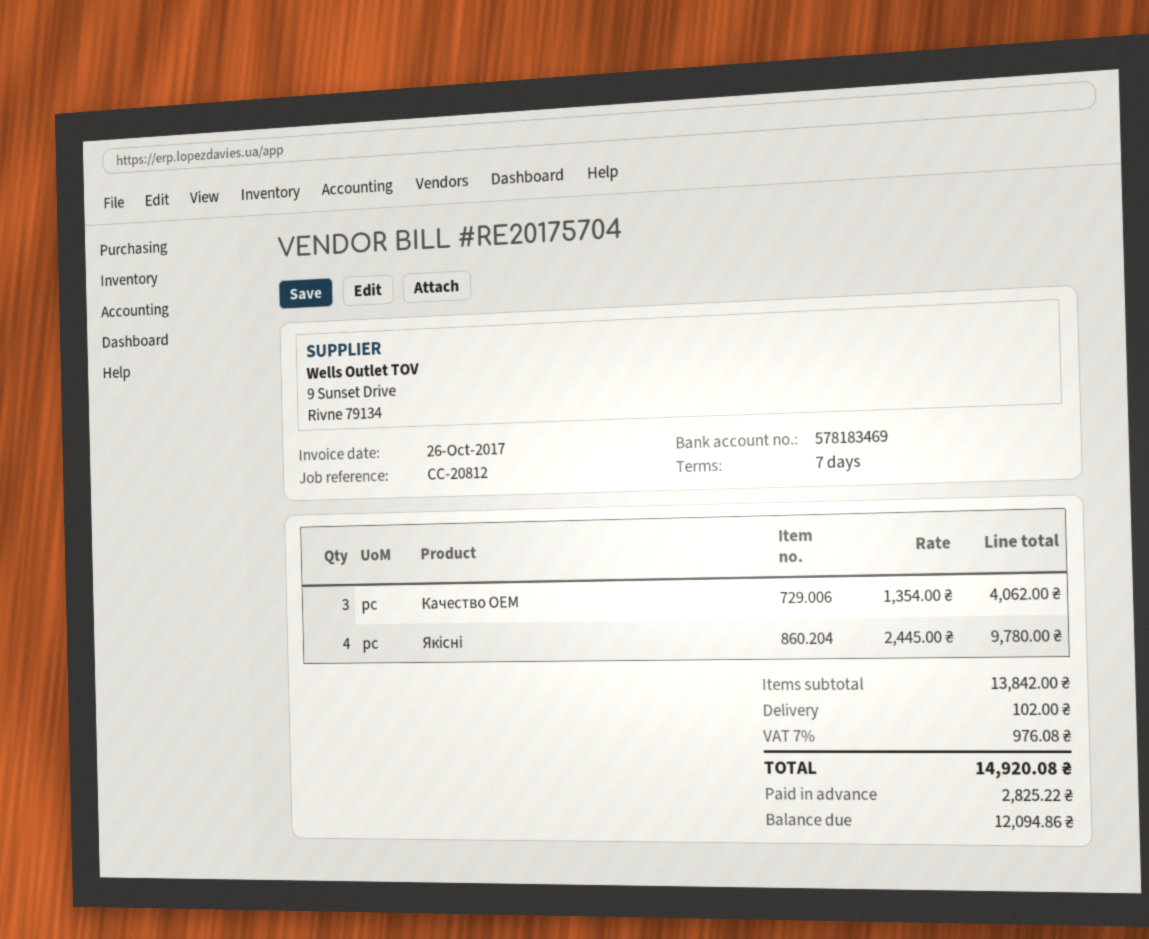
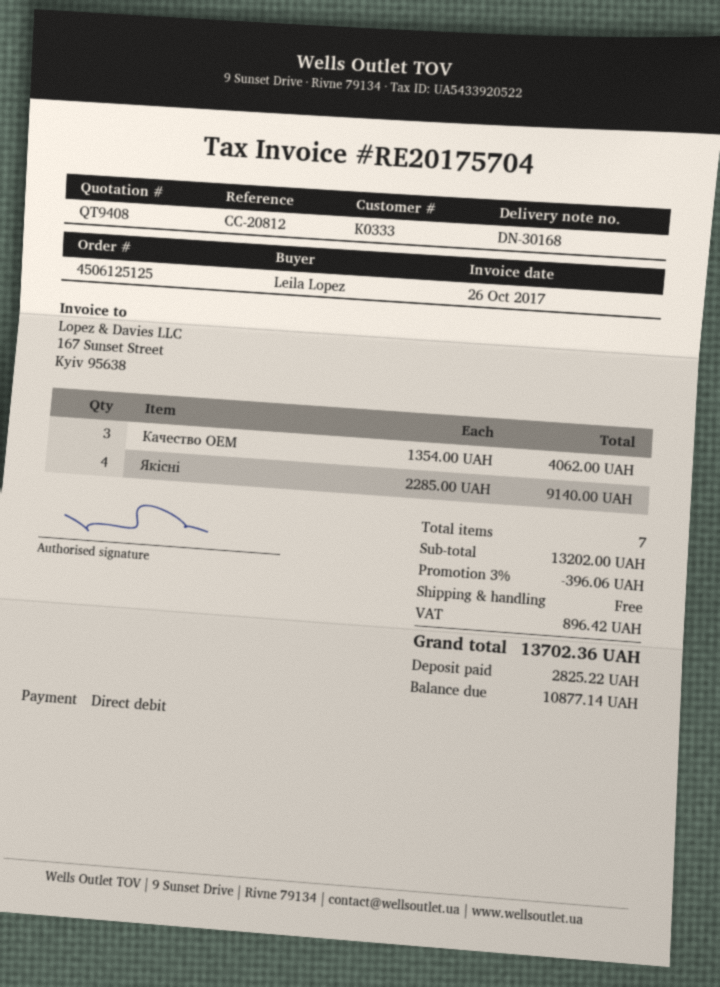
Якісні: 4 x 2445.00 = 9780.00 -> 4 x 2285.00 = 9140.00
subtotal: 13842.00 -> 13202.00
discount: none -> 3% = 396.06
shipping: 102.00 -> 0.00
tax: 976.08 -> 896.42
total: 14920.08 -> 13702.36
balance: 12094.86 -> 10877.14

